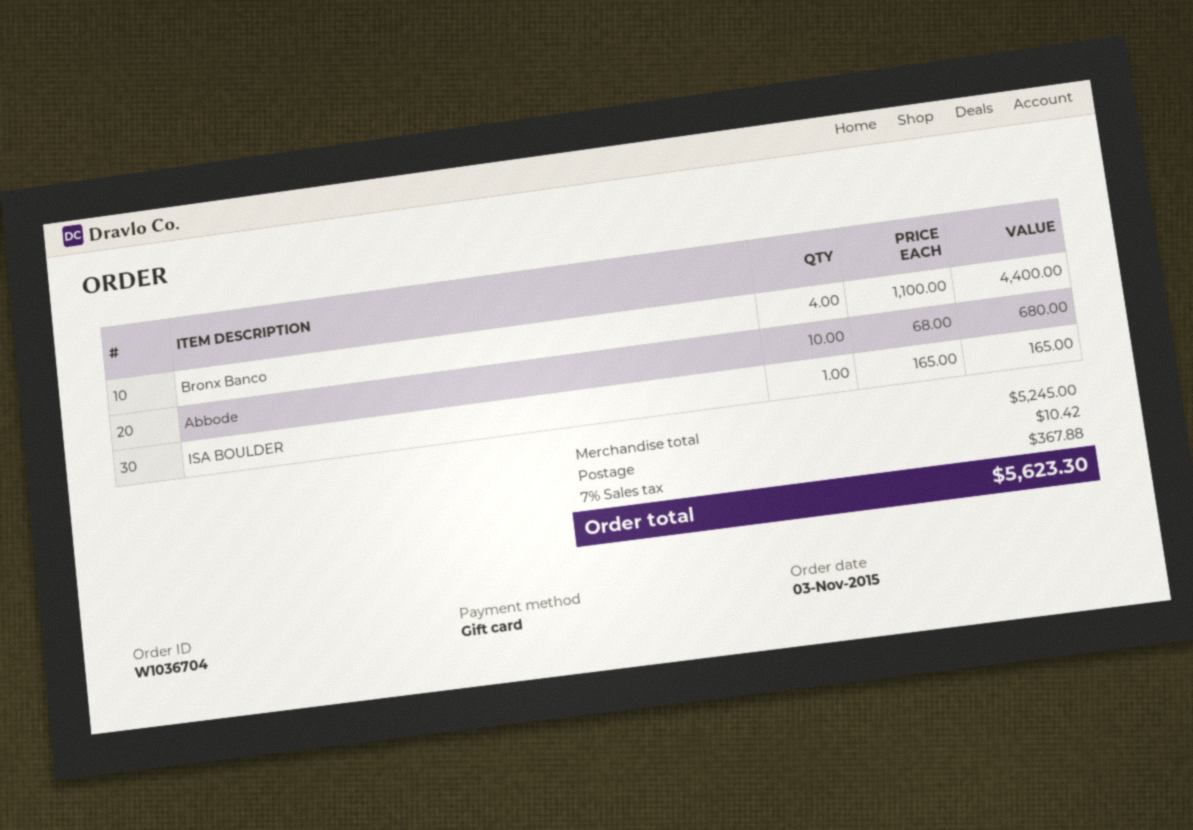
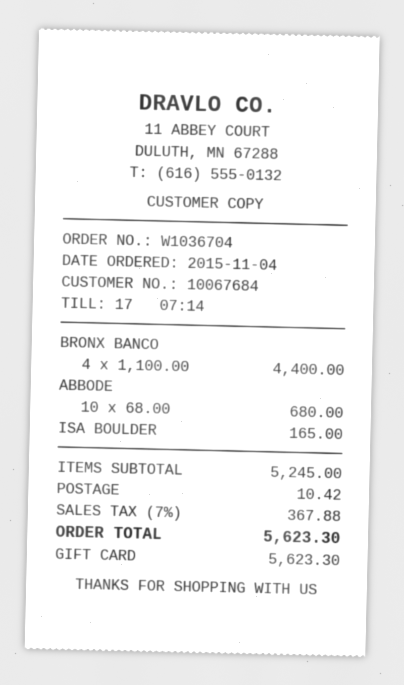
order date: 2015-11-03 -> 2015-11-04

